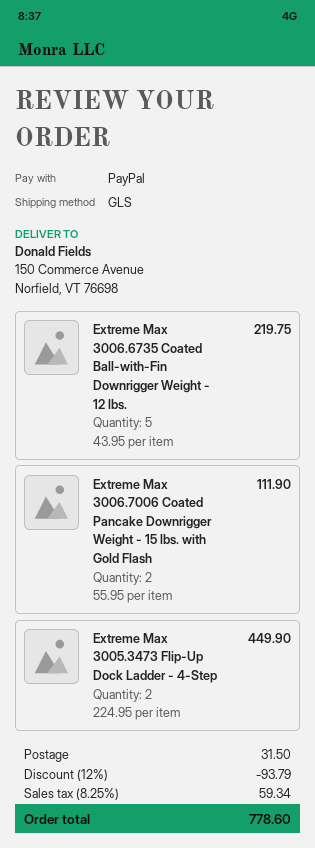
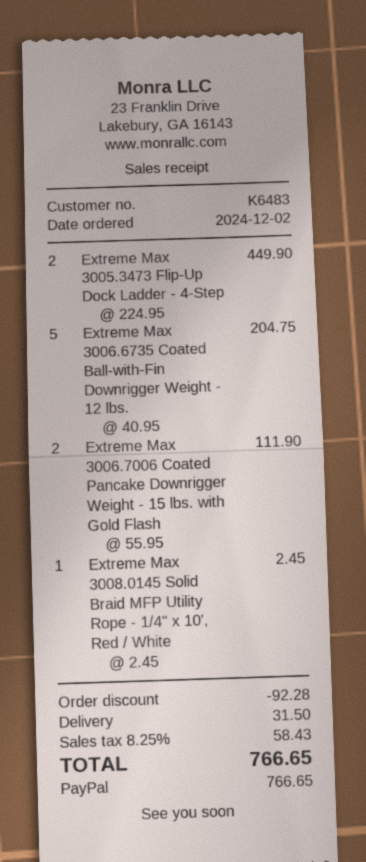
Extreme Max 3006.6735 Coated Ball-with-Fin Downrigger Weight - 12 lbs.: 5 x 43.95 = 219.75 -> 5 x 40.95 = 204.75
Extreme Max 3008.0145 Solid Braid MFP Utility Rope - 1/4" x 10', Red / White: none -> 1 x 2.45 = 2.45
discount: 93.79 -> 92.28
tax: 8.25% = 59.34 -> 8.25% = 58.43
total: 778.60 -> 766.65

